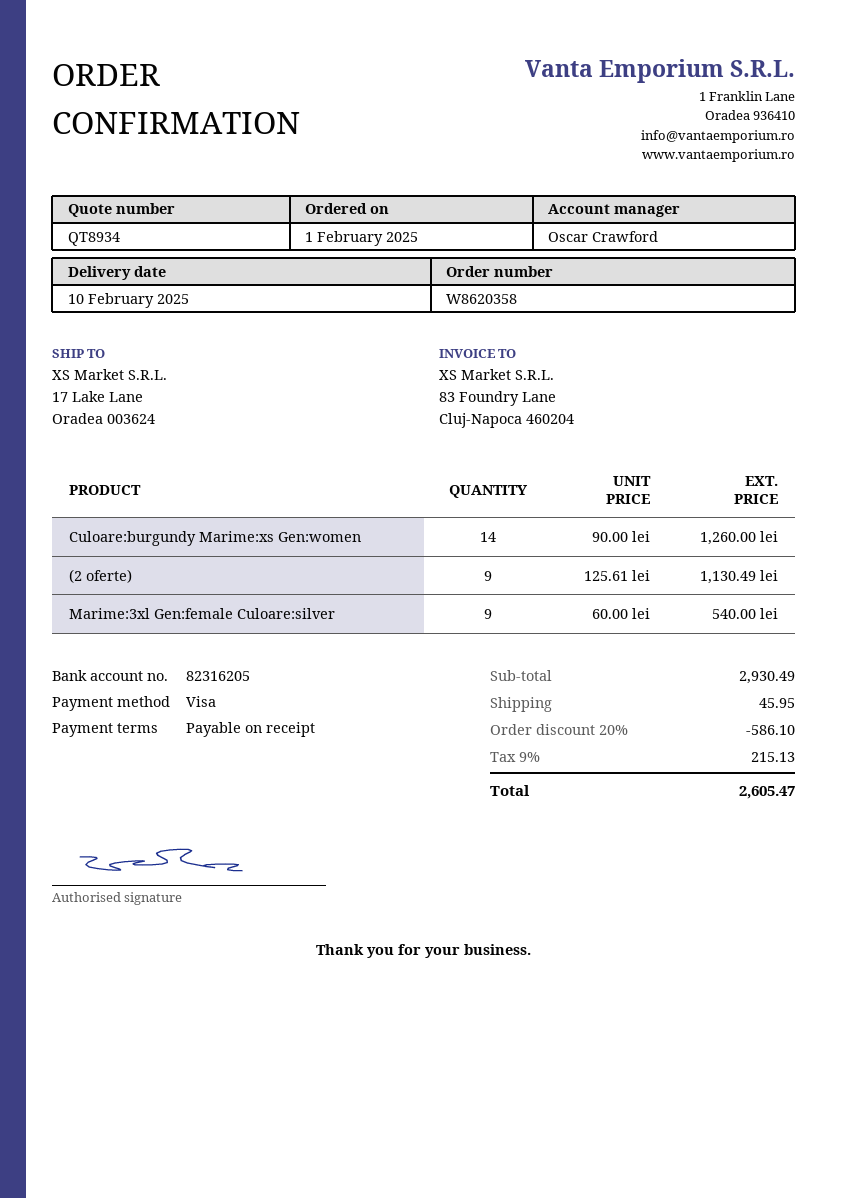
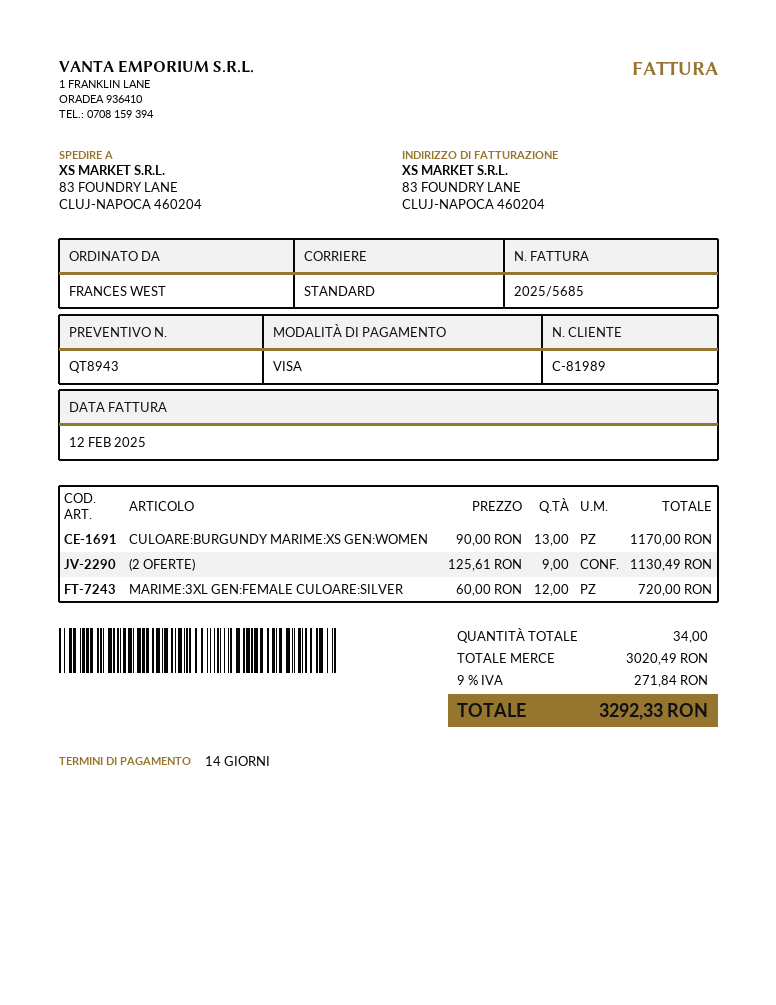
quote number: QT8934 -> QT8943
payment terms: on receipt -> 14 days
ship to: 17 Lake Lane, Oradea 003624 -> 83 FOUNDRY LANE, CLUJ-NAPOCA 460204
Culoare:burgundy Marime:xs Gen:women: 14 x 90.00 = 1260.00 -> 13 x 90.00 = 1170.00
Marime:3xl Gen:female Culoare:silver: 9 x 60.00 = 540.00 -> 12 x 60.00 = 720.00
subtotal: 2930.49 -> 3020.49
discount: 20% = 586.10 -> none
shipping: 45.95 -> none
tax: 9% = 215.13 -> 9% = 271.84
total: 2605.47 -> 3292.33

